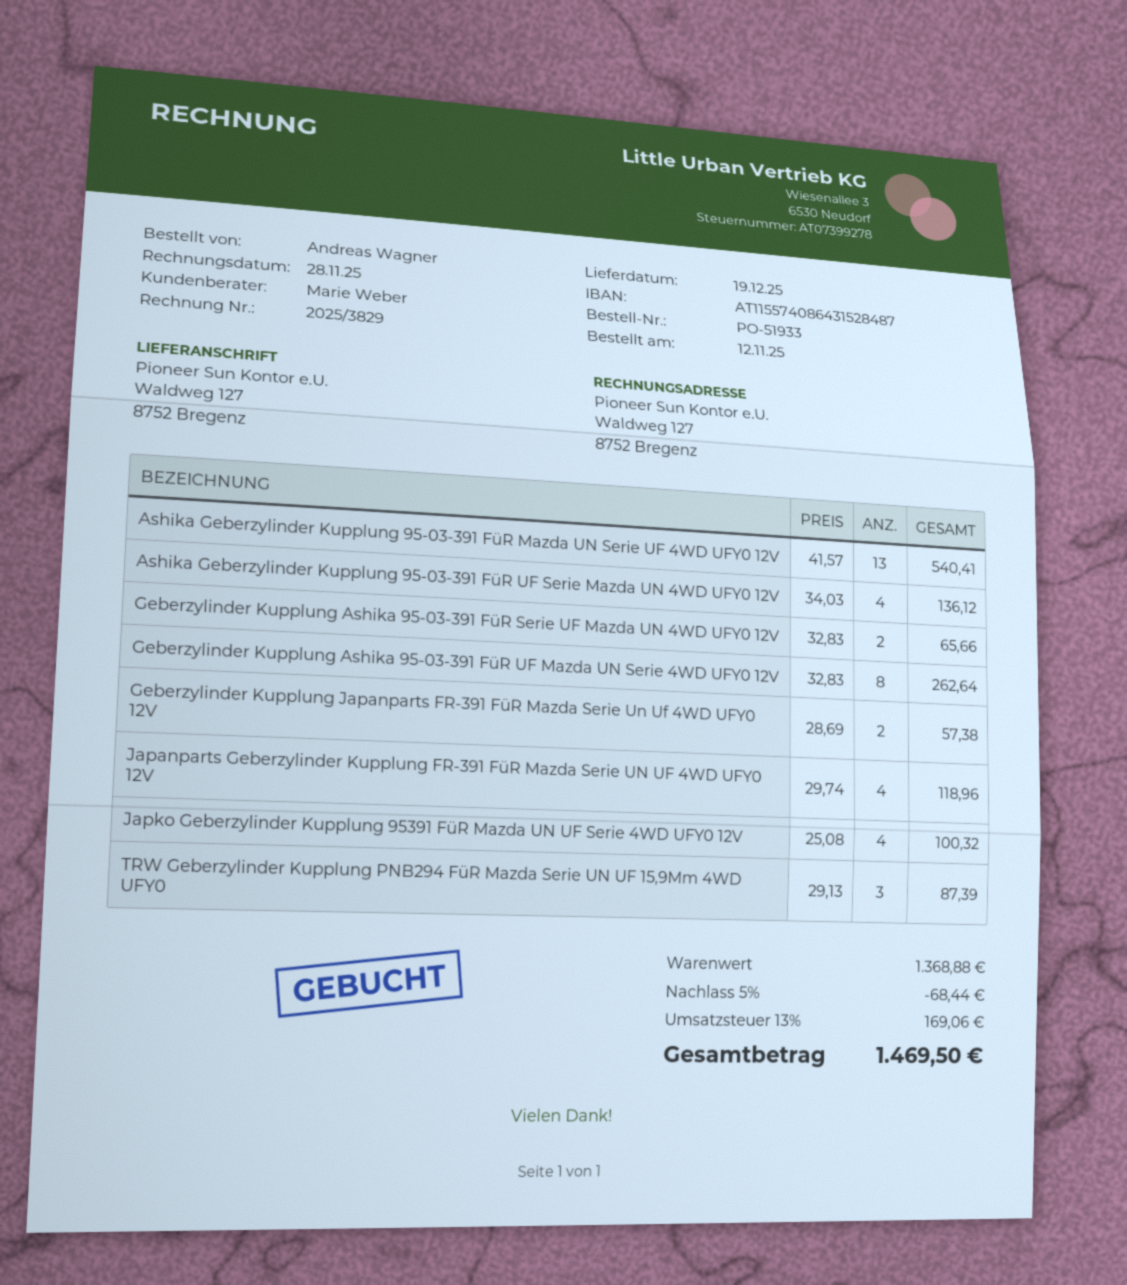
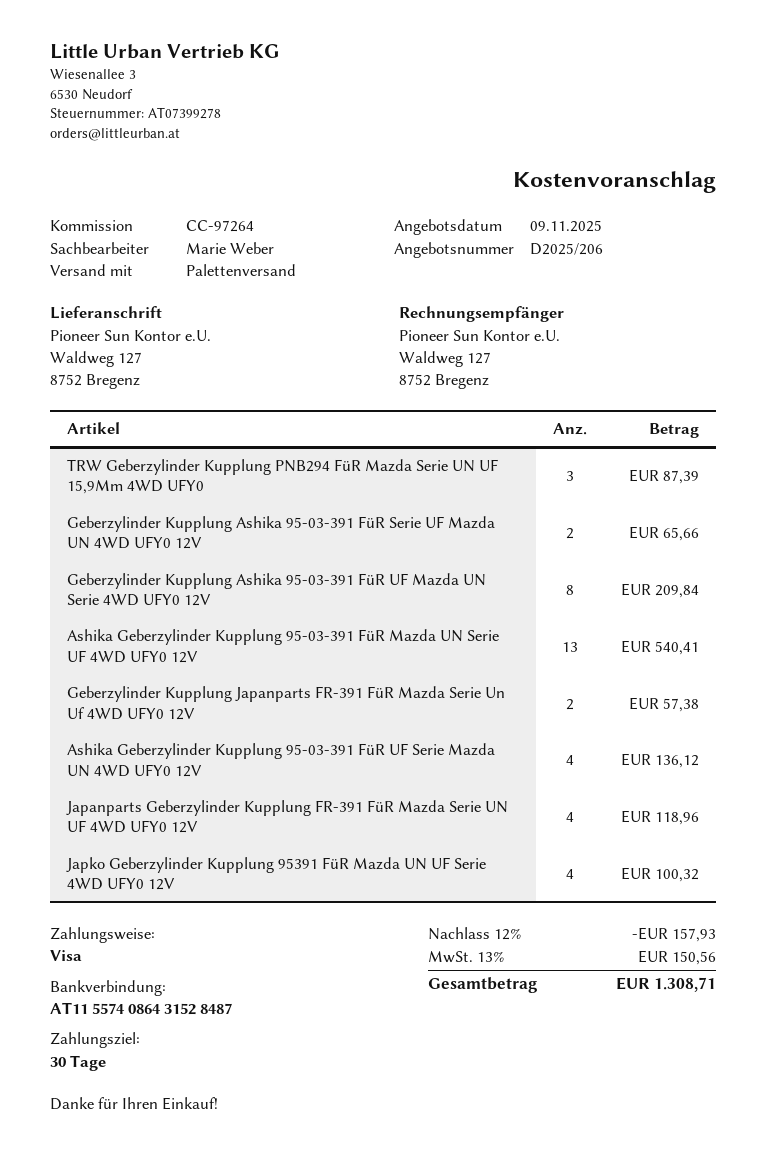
Geberzylinder Kupplung Ashika 95-03-391 FüR UF Mazda UN Serie 4WD UFY0 12V: 8 for 262.64 -> 8 for 209.84
discount: 5% = 68.44 -> 12% = 157.93
tax: 13% = 169.06 -> 13% = 150.56
total: 1469.50 -> 1308.71

